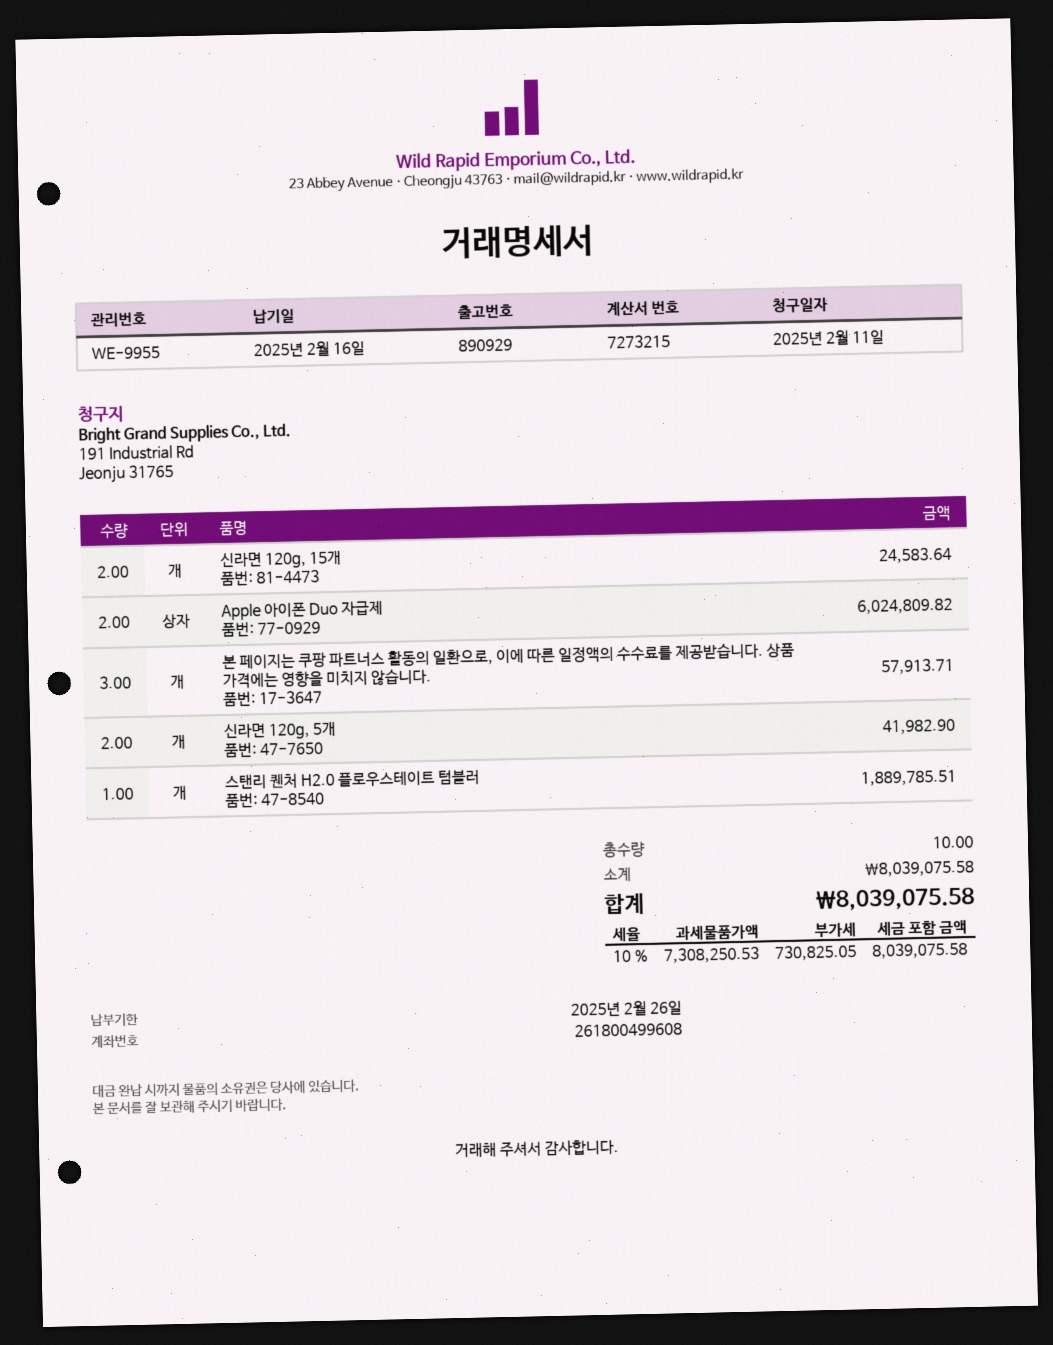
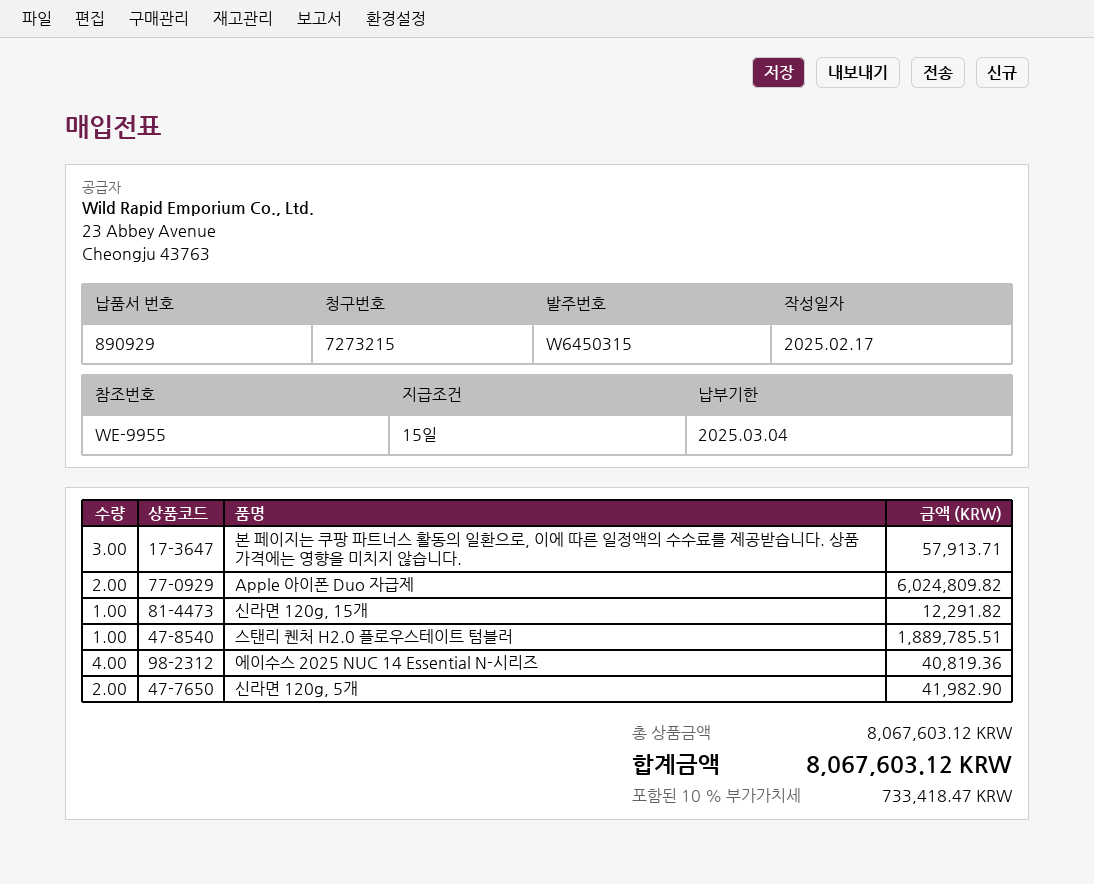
invoice date: 2025-02-11 -> 2025-02-17
due date: 2025-02-26 -> 2025-03-04
신라면 120g, 15개: 2 for 24583.64 -> 1 for 12291.82
에이수스 2025 NUC 14 Essential N-시리즈: none -> 4 for 40819.36
subtotal: 8039075.58 -> 8067603.12
tax: 10% = 730825.05 -> 10% = 733418.47
total: 8039075.58 -> 8067603.12

